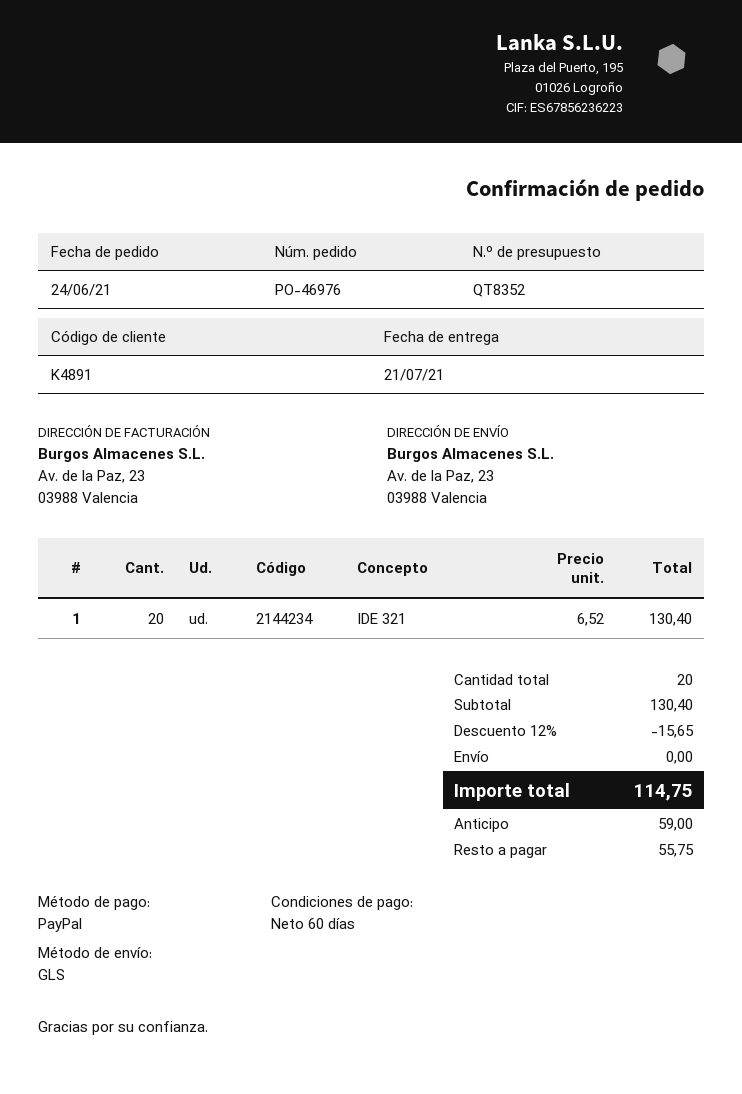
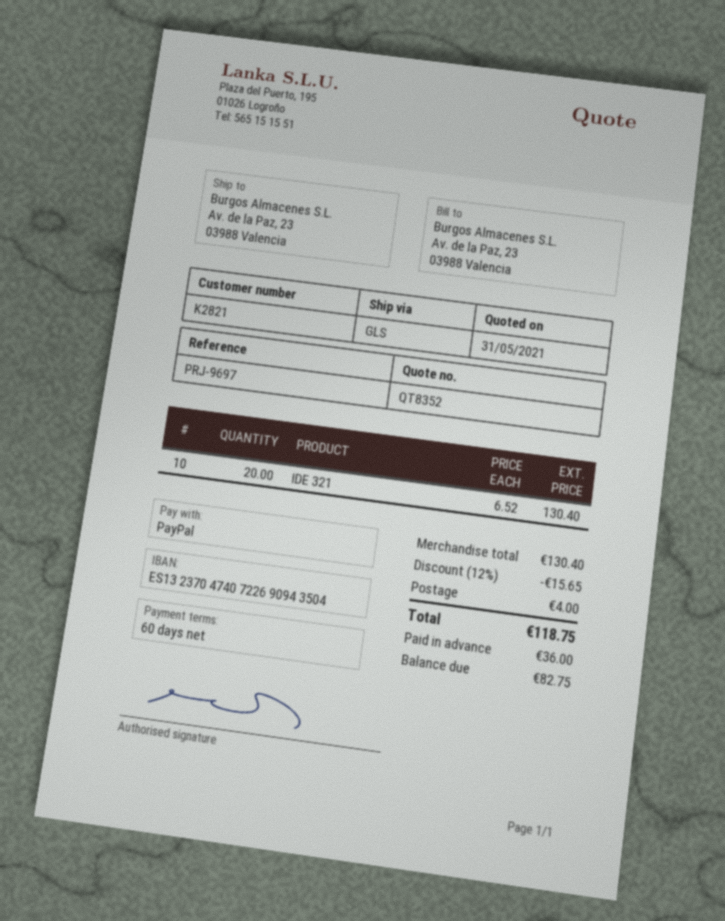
customer number: K4891 -> K2821
shipping: 0.00 -> 4.00
total: 114.75 -> 118.75
deposit: 59.00 -> 36.00
balance: 55.75 -> 82.75

